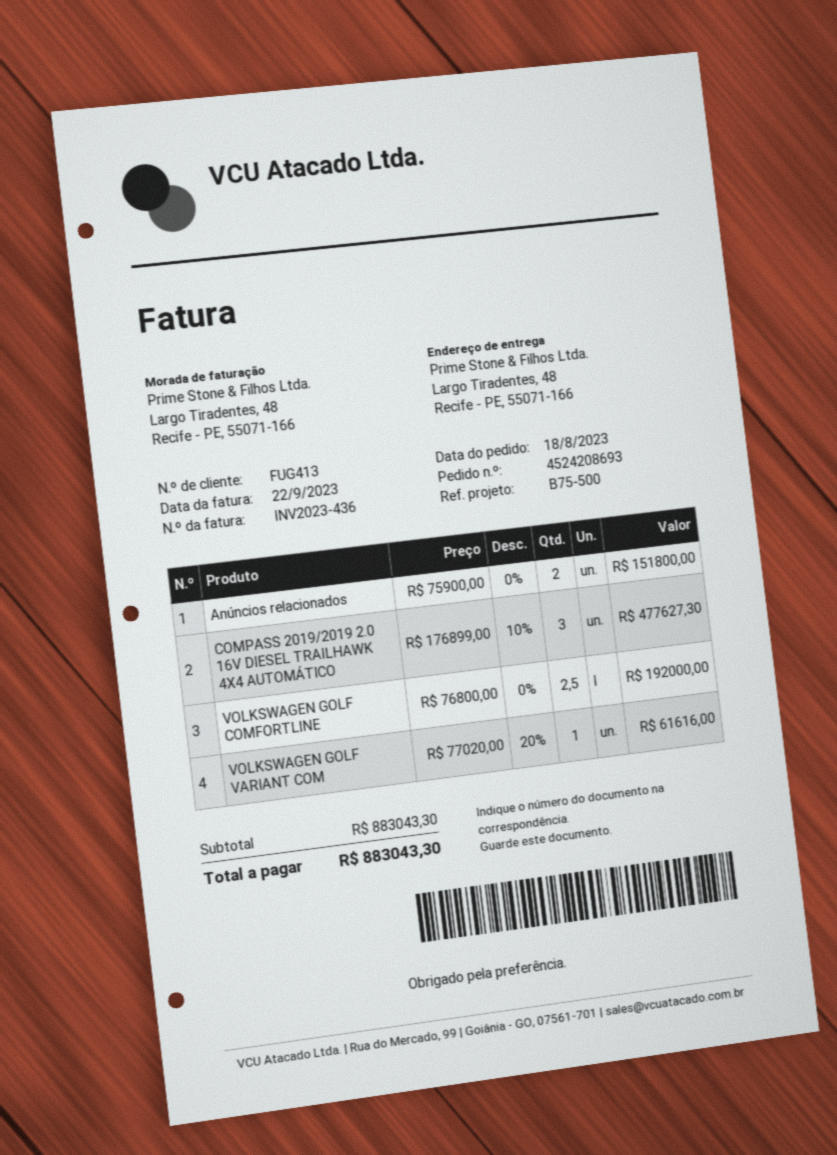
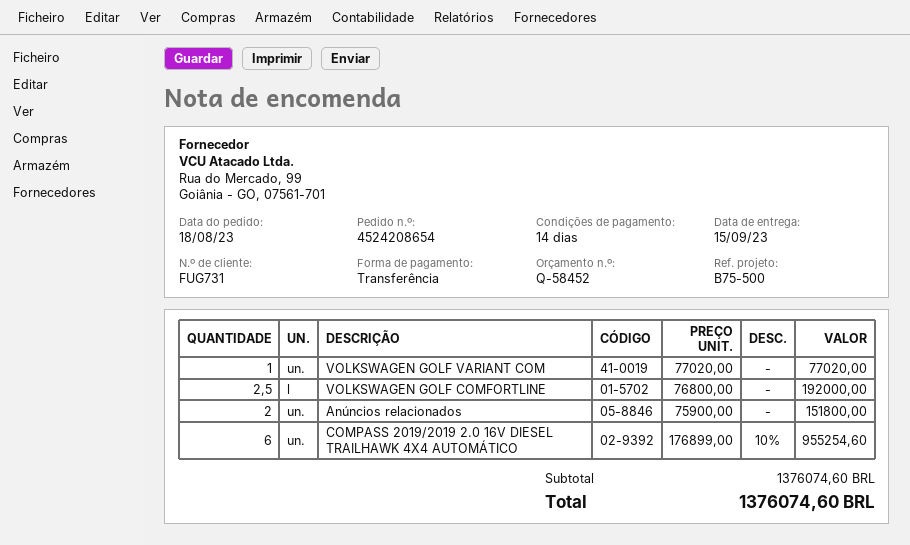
order number: 4524208693 -> 4524208654
customer number: FUG413 -> FUG731
COMPASS 2019/2019 2.0 16V DIESEL TRAILHAWK 4X4 AUTOMÁTICO: 3 x 176899.00 - 10% = 477627.30 -> 6 x 176899.00 - 10% = 955254.60
VOLKSWAGEN GOLF VARIANT COM: 1 x 77020.00 - 20% = 61616.00 -> 1 x 77020.00 = 77020.00
subtotal: 883043.30 -> 1376074.60
total: 883043.30 -> 1376074.60

